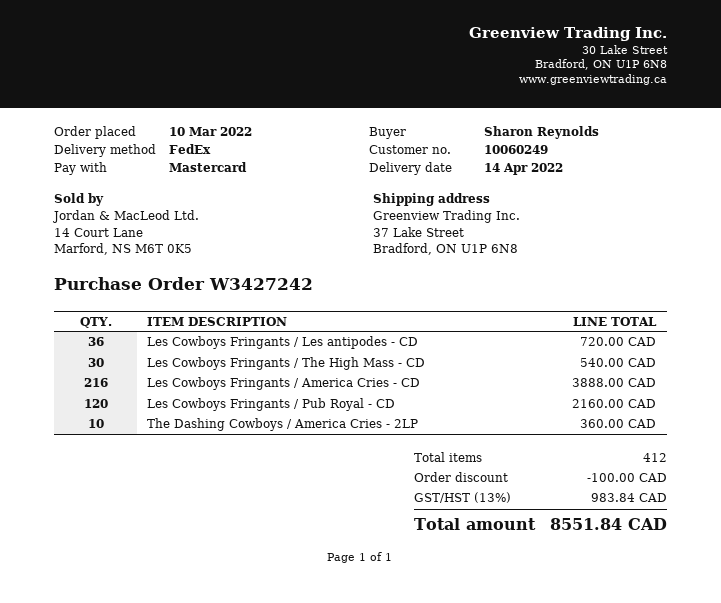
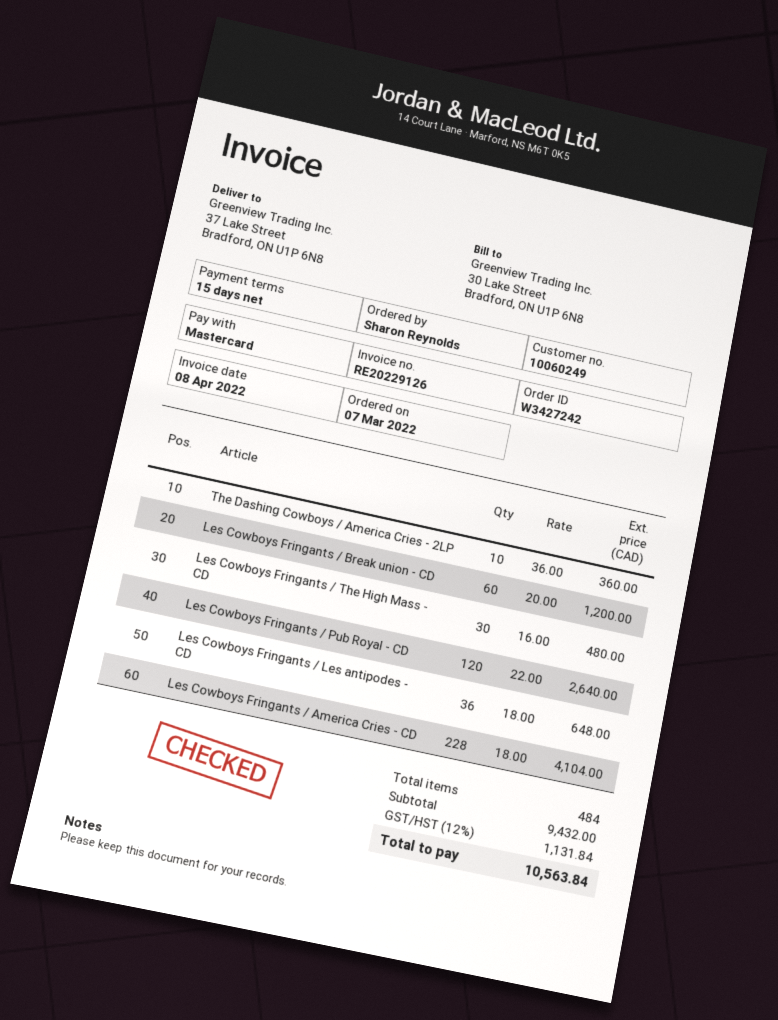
order date: 2022-03-10 -> 2022-03-07
Les Cowboys Fringants / Les antipodes - CD: 36 for 720.00 -> 36 for 648.00
Les Cowboys Fringants / The High Mass - CD: 30 for 540.00 -> 30 for 480.00
Les Cowboys Fringants / America Cries - CD: 216 for 3888.00 -> 228 for 4104.00
Les Cowboys Fringants / Pub Royal - CD: 120 for 2160.00 -> 120 for 2640.00
Les Cowboys Fringants / Break union - CD: none -> 60 for 1200.00
total quantity: 412 -> 484
discount: 100.00 -> none
tax: 13% = 983.84 -> 12% = 1131.84
total: 8551.84 -> 10563.84

